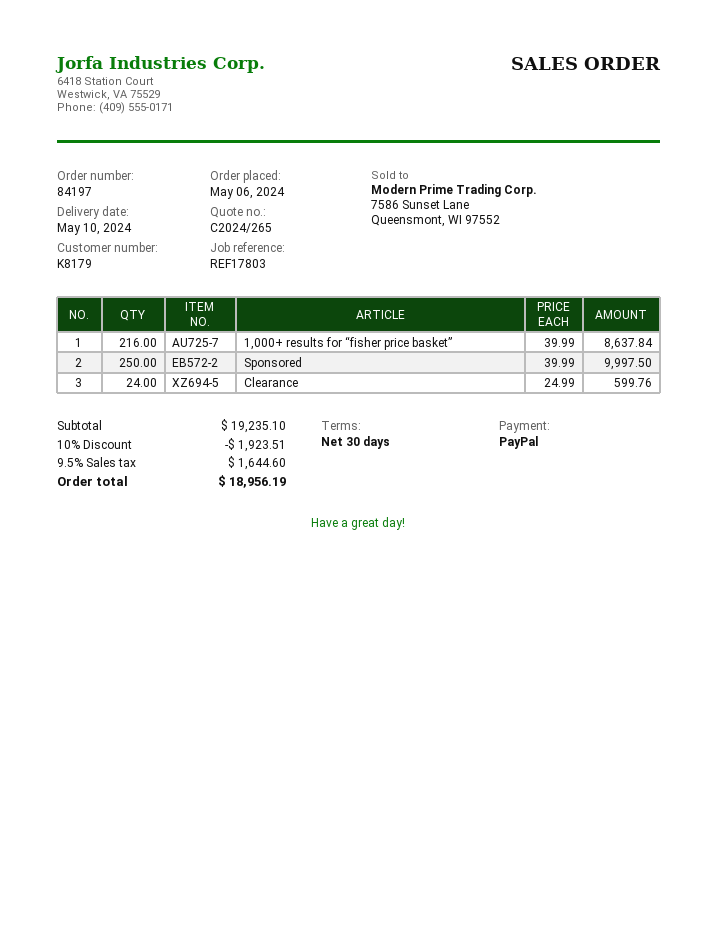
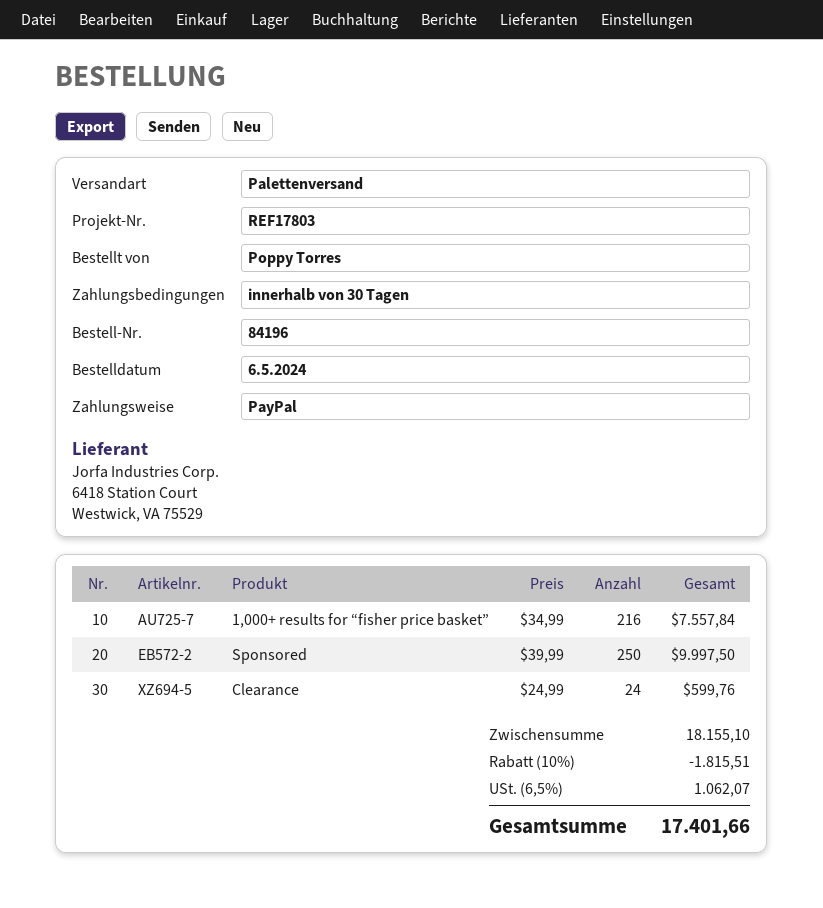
order number: 84197 -> 84196
1,000+ results for “fisher price basket”: 216 x 39.99 = 8637.84 -> 216 x 34.99 = 7557.84
subtotal: 19235.10 -> 18155.10
discount: 10% = 1923.51 -> 10% = 1815.51
tax: 9.5% = 1644.60 -> 6.5% = 1062.07
total: 18956.19 -> 17401.66

